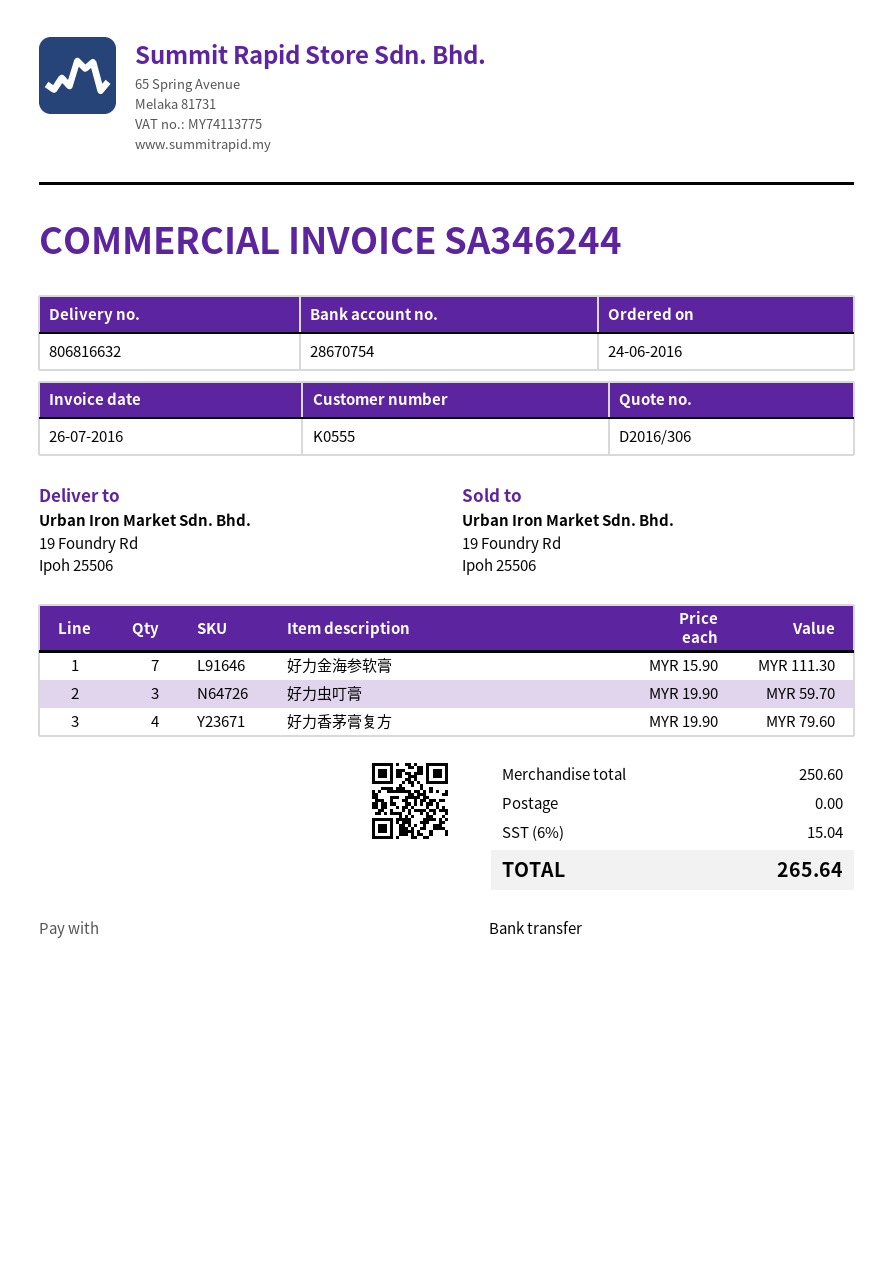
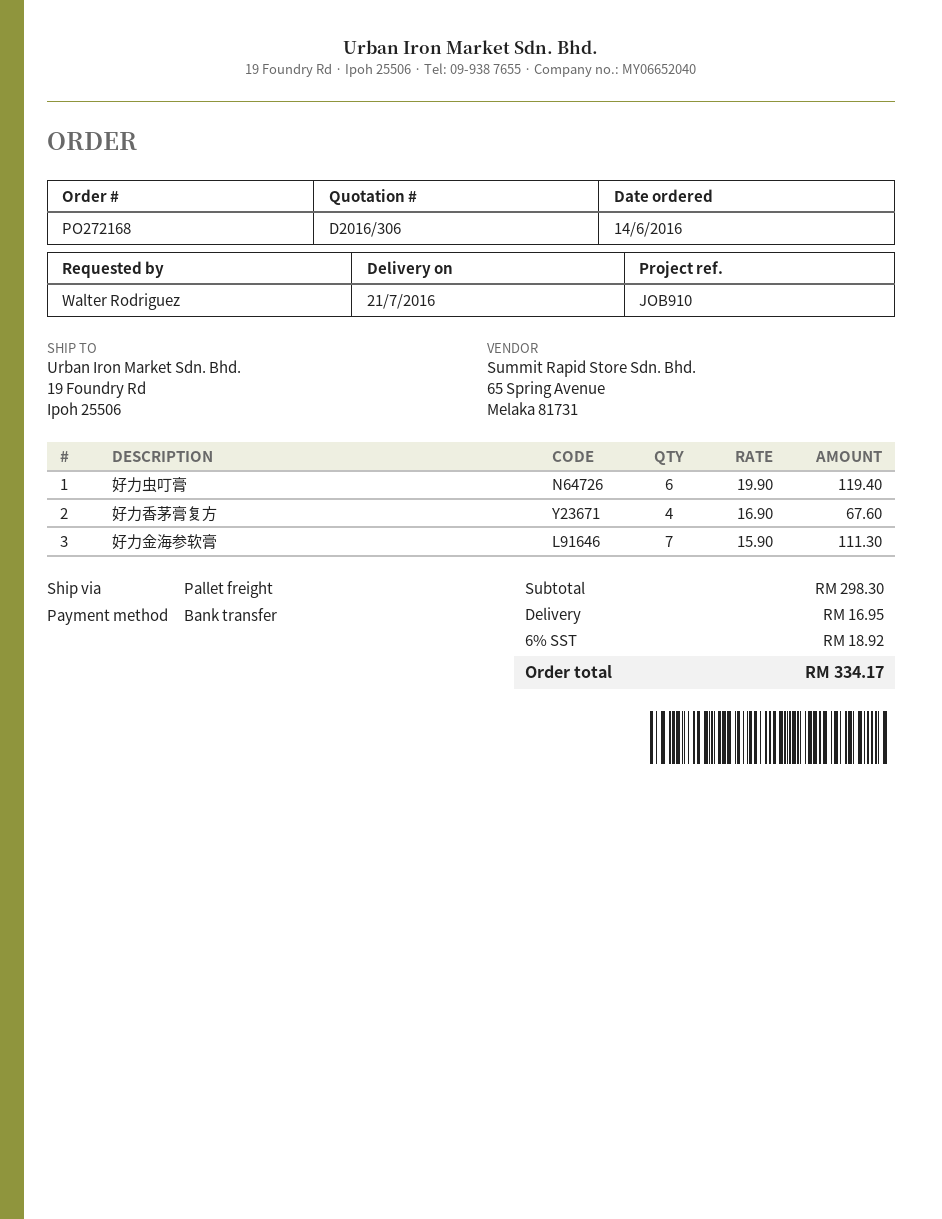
order date: 2016-06-24 -> 2016-06-14
好力虫叮膏: 3 x 19.90 = 59.70 -> 6 x 19.90 = 119.40
好力香茅膏复方: 4 x 19.90 = 79.60 -> 4 x 16.90 = 67.60
subtotal: 250.60 -> 298.30
shipping: 0.00 -> 16.95
tax: 6% = 15.04 -> 6% = 18.92
total: 265.64 -> 334.17

